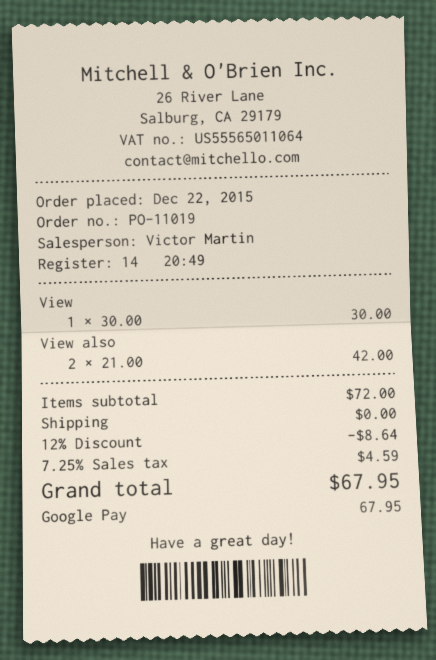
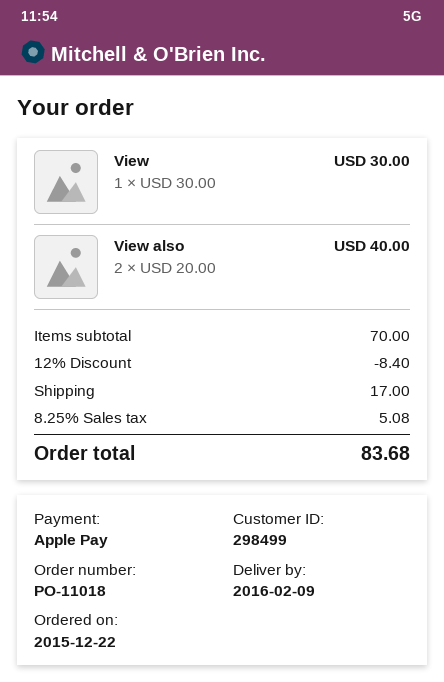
order number: PO-11019 -> PO-11018
payment method: Google Pay -> Apple Pay
View also: 2 x 21.00 = 42.00 -> 2 x 20.00 = 40.00
subtotal: 72.00 -> 70.00
discount: 12% = 8.64 -> 12% = 8.40
shipping: 0.00 -> 17.00
tax: 7.25% = 4.59 -> 8.25% = 5.08
total: 67.95 -> 83.68

